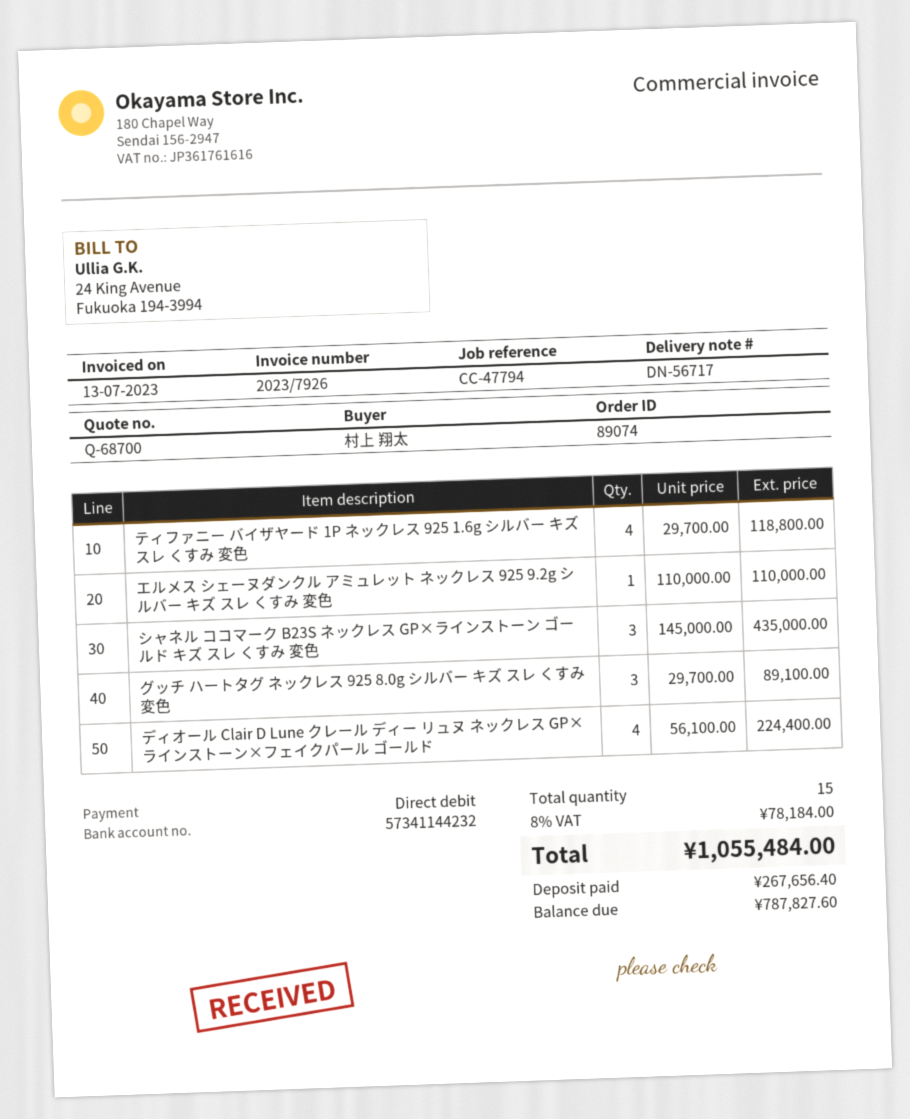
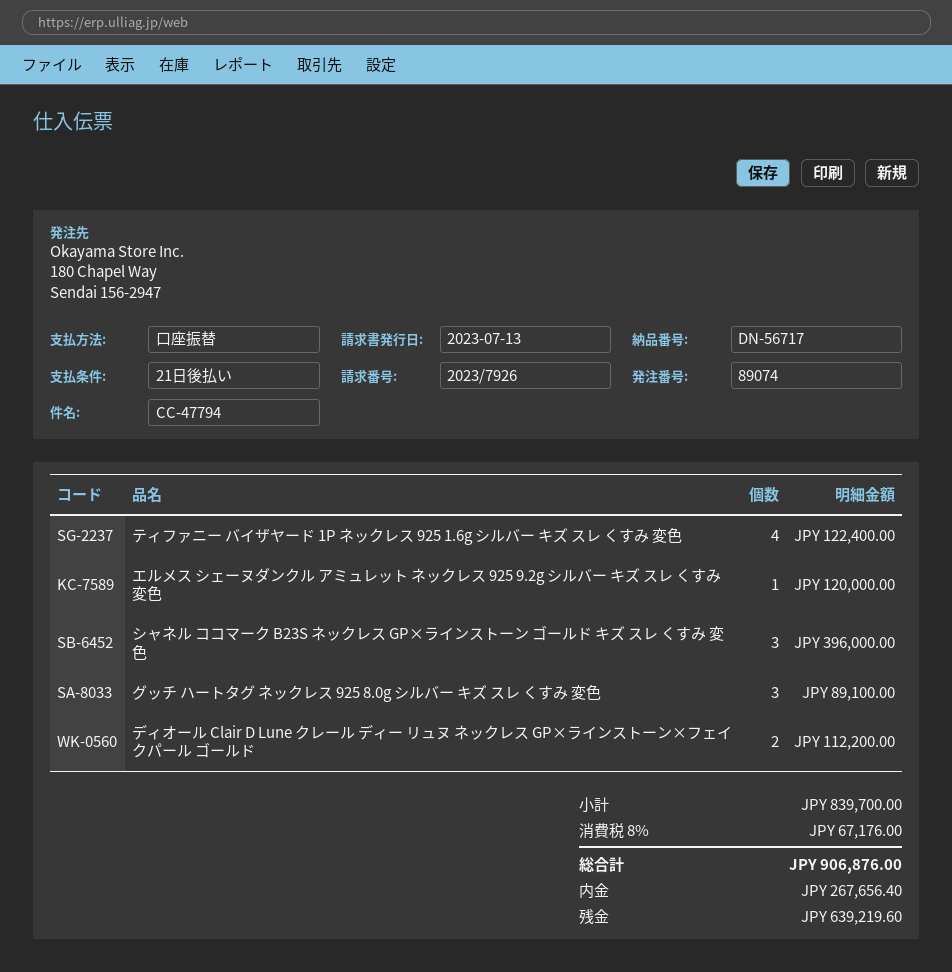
ティファニー バイザヤード 1P ネックレス 925 1.6g シルバー キズ スレ くすみ 変色: 4 for 118800.00 -> 4 for 122400.00
エルメス シェーヌダンクル アミュレット ネックレス 925 9.2g シルバー キズ スレ くすみ 変色: 1 for 110000.00 -> 1 for 120000.00
シャネル ココマーク B23S ネックレス GP×ラインストーン ゴールド キズ スレ くすみ 変色: 3 for 435000.00 -> 3 for 396000.00
ディオール Clair D Lune クレール ディー リュヌ ネックレス GP×ラインストーン×フェイクパール ゴールド: 4 for 224400.00 -> 2 for 112200.00
tax: 8% = 78184.00 -> 8% = 67176.00
total: 1055484.00 -> 906876.00
balance: 787827.60 -> 639219.60

